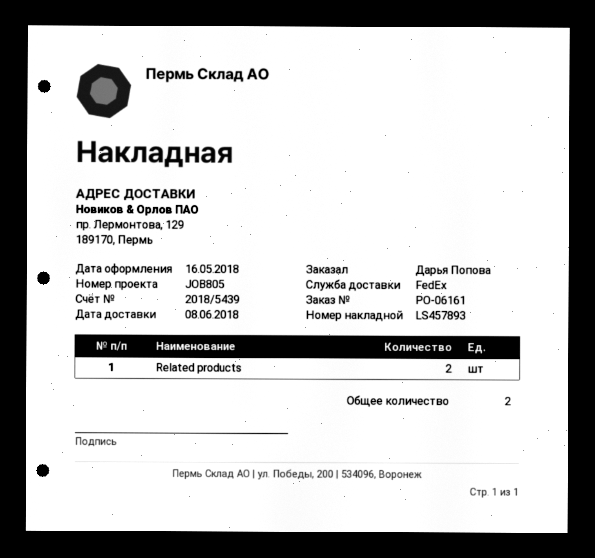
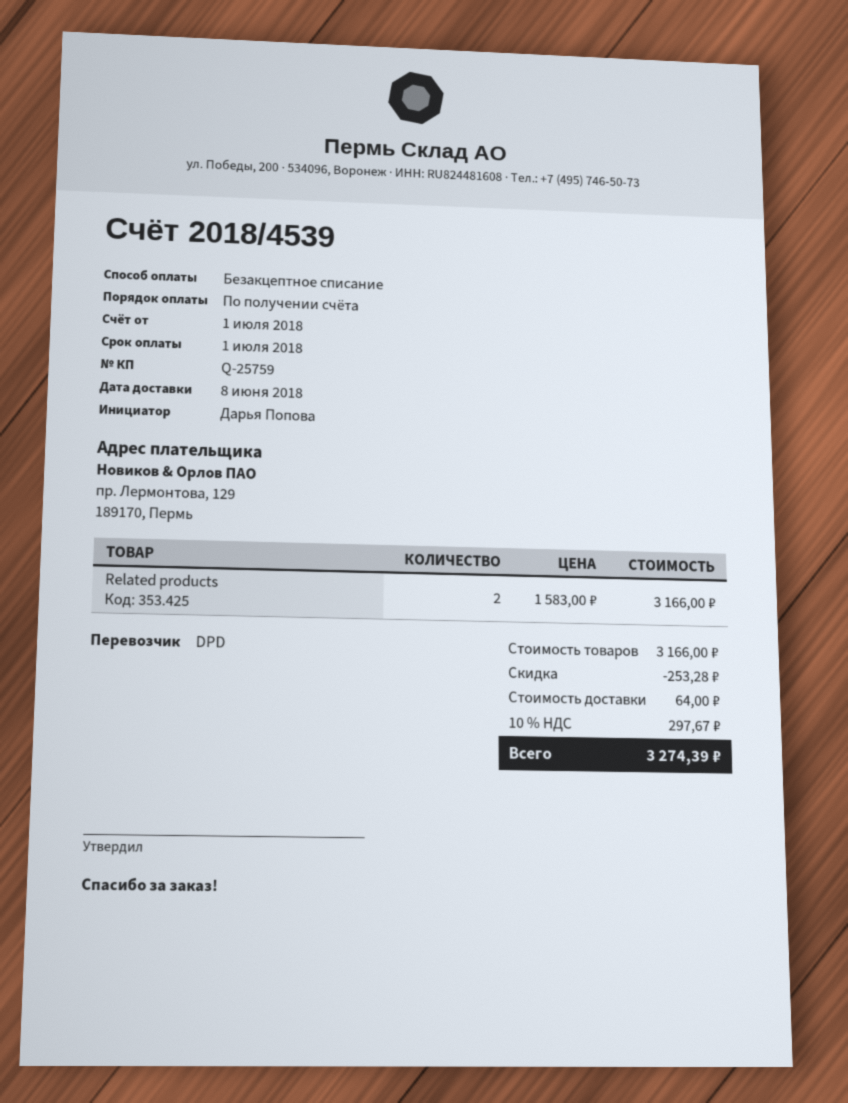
invoice number: 2018/5439 -> 2018/4539
shipping method: FedEx -> DPD

